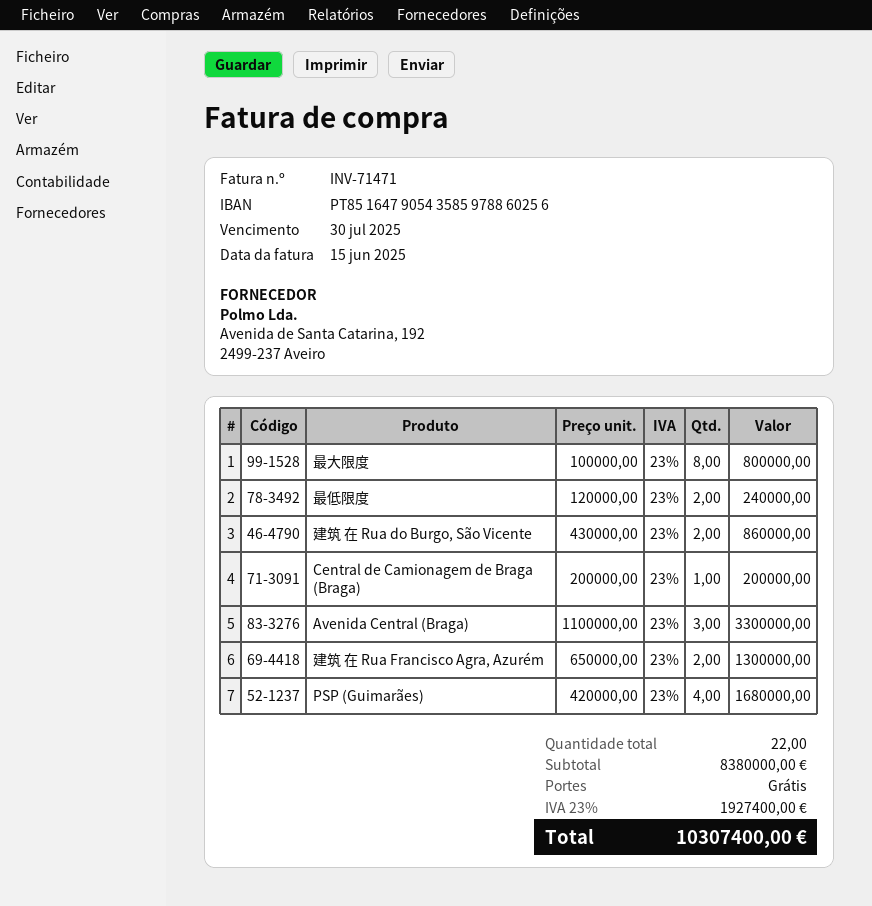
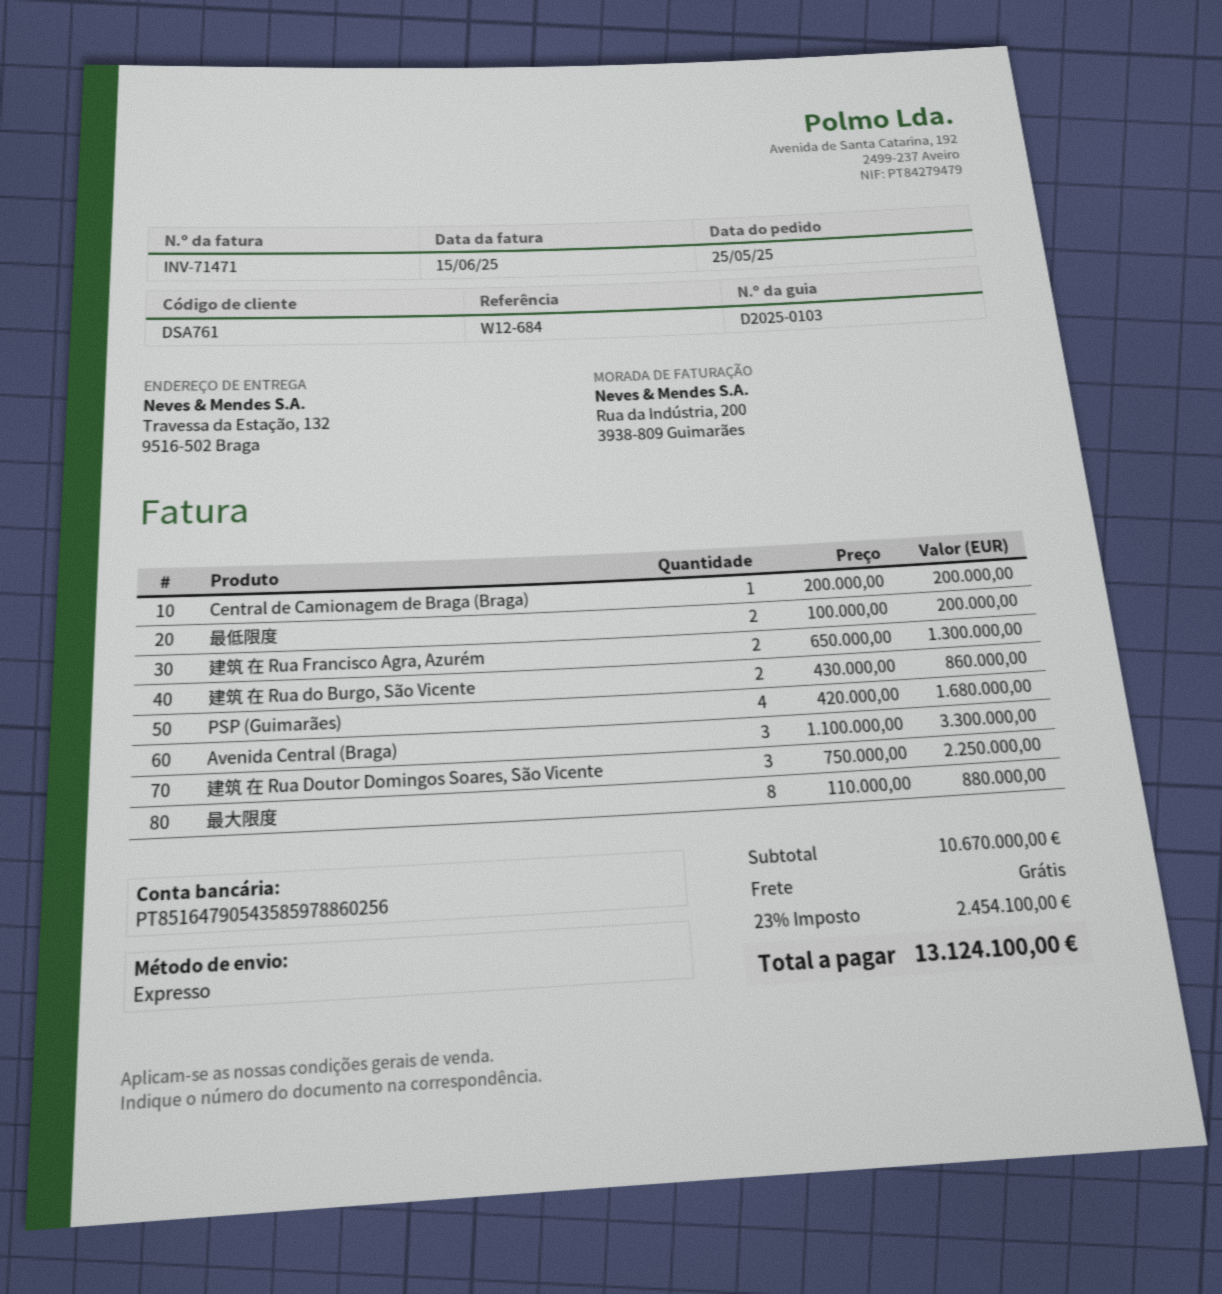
最大限度: 8 x 100000.00 = 800000.00 -> 8 x 110000.00 = 880000.00
最低限度: 2 x 120000.00 = 240000.00 -> 2 x 100000.00 = 200000.00
建筑 在 Rua Doutor Domingos Soares, São Vicente: none -> 3 x 750000.00 = 2250000.00
subtotal: 8380000.00 -> 10670000.00
tax: 23% = 1927400.00 -> 23% = 2454100.00
total: 10307400.00 -> 13124100.00

